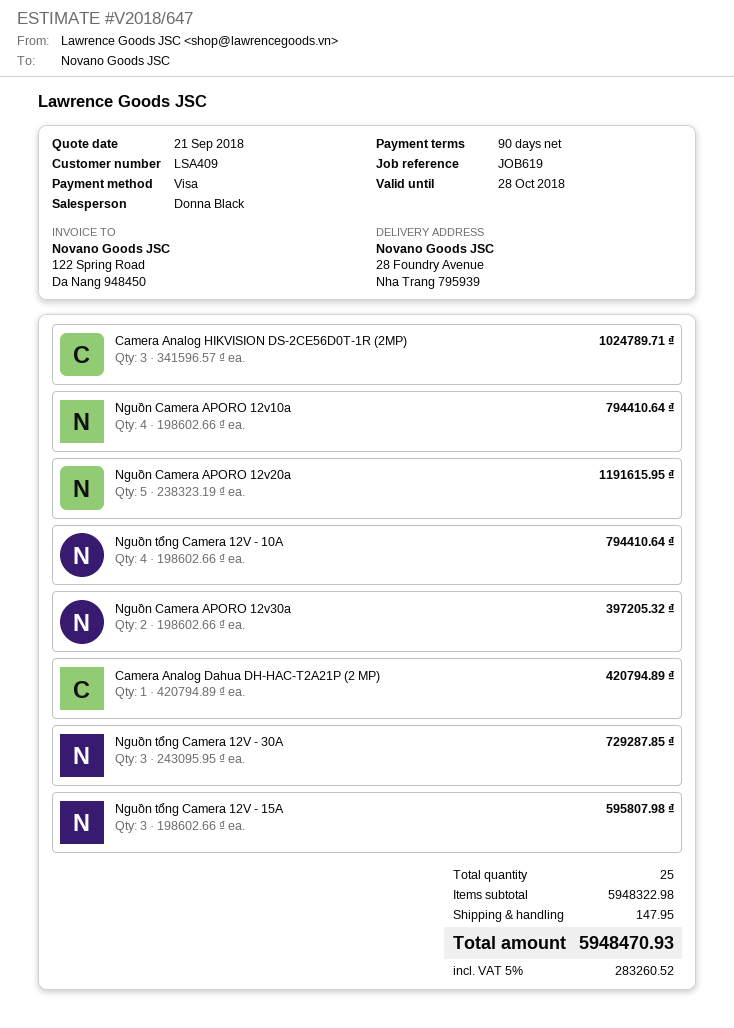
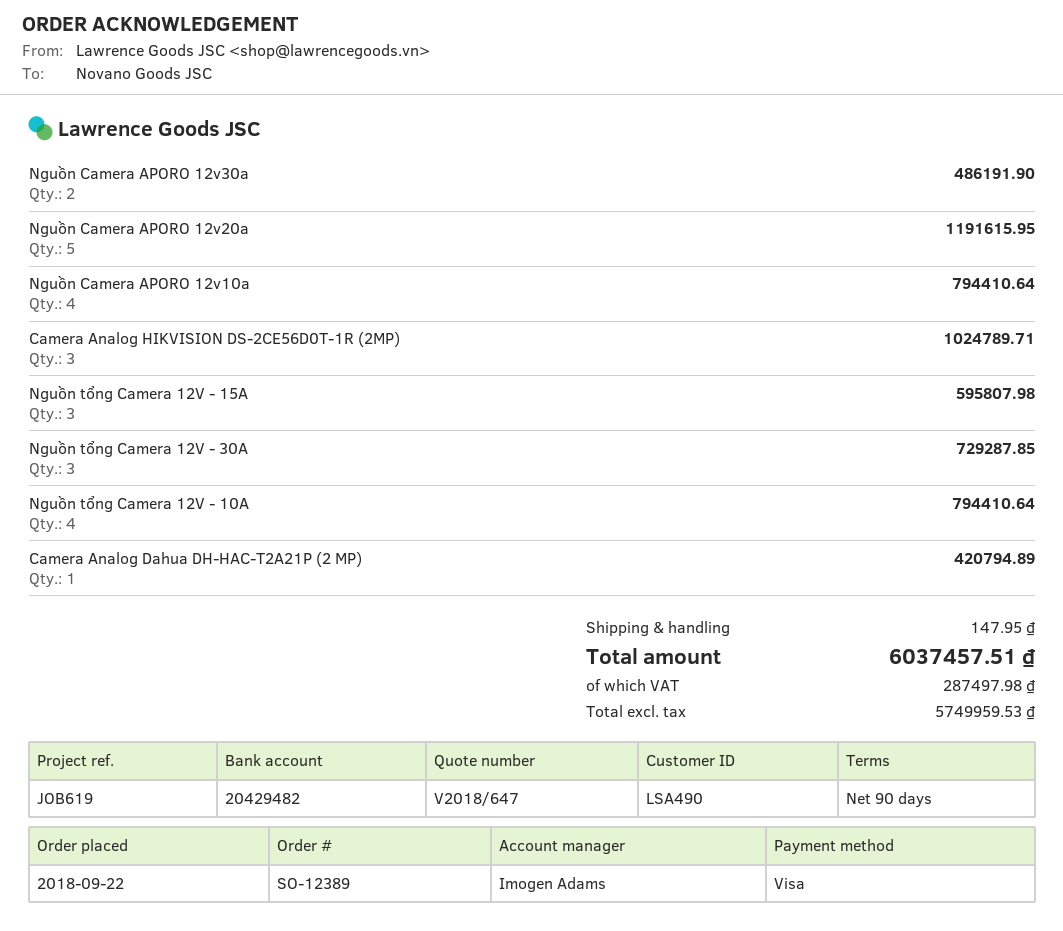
customer number: LSA409 -> LSA490
sales rep: Donna Black -> Imogen Adams
Nguồn Camera APORO 12v30a: 2 for 397205.32 -> 2 for 486191.90
tax: 283260.52 -> 287497.98
total: 5948470.93 -> 6037457.51

